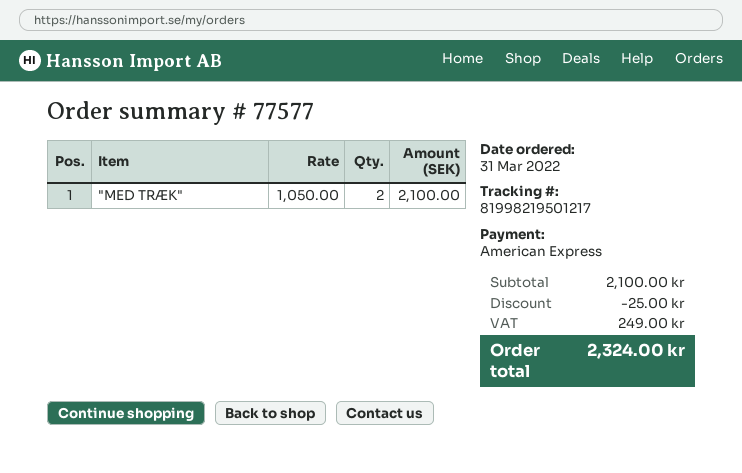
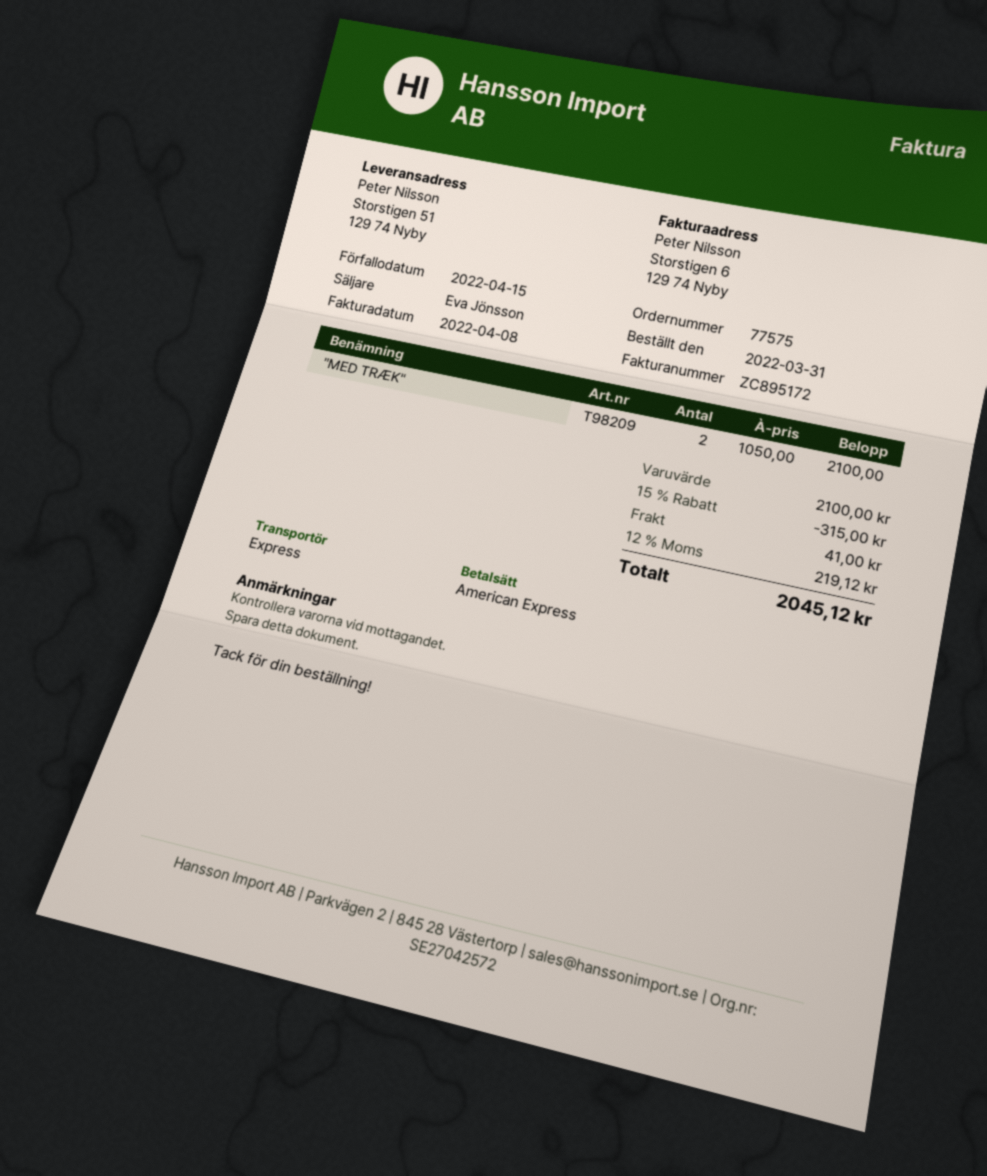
order number: 77577 -> 77575
discount: 25.00 -> 315.00
shipping: none -> 41.00
tax: 249.00 -> 219.12
total: 2324.00 -> 2045.12

